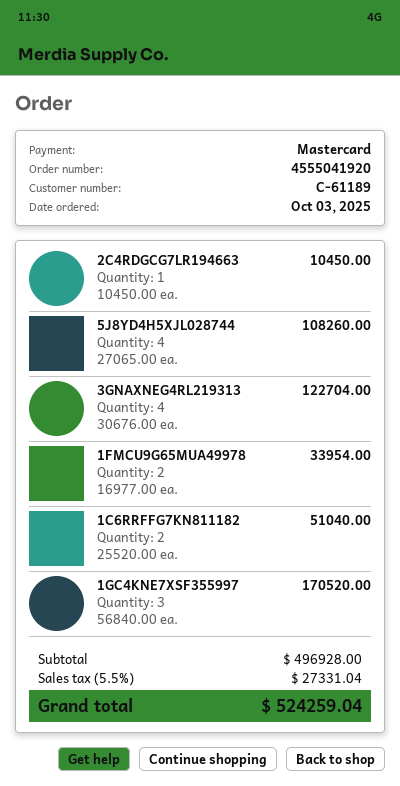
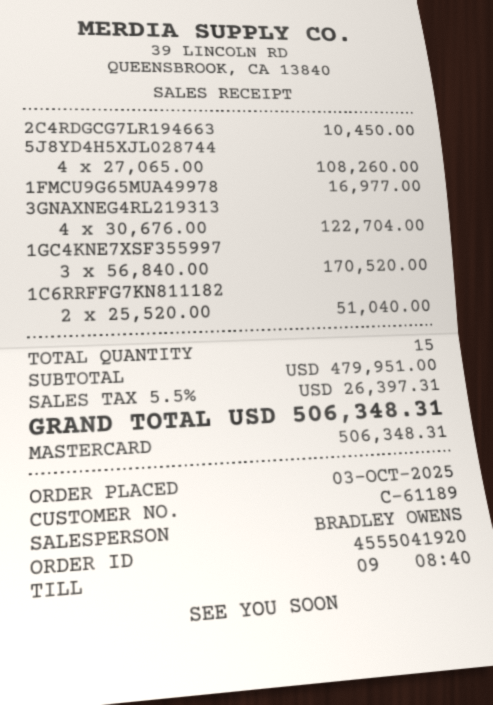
1FMCU9G65MUA49978: 2 x 16977.00 = 33954.00 -> 1 x 16977.00 = 16977.00
subtotal: 496928.00 -> 479951.00
tax: 5.5% = 27331.04 -> 5.5% = 26397.31
total: 524259.04 -> 506348.31

